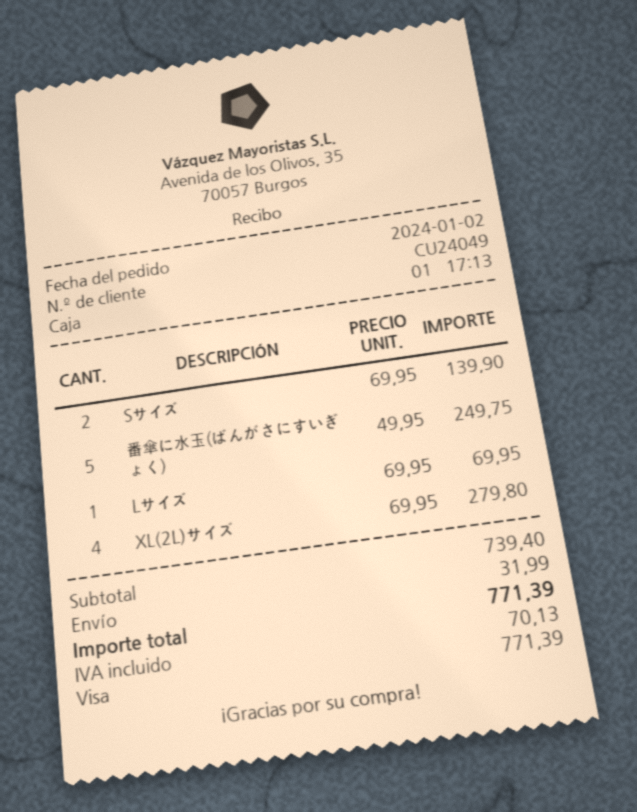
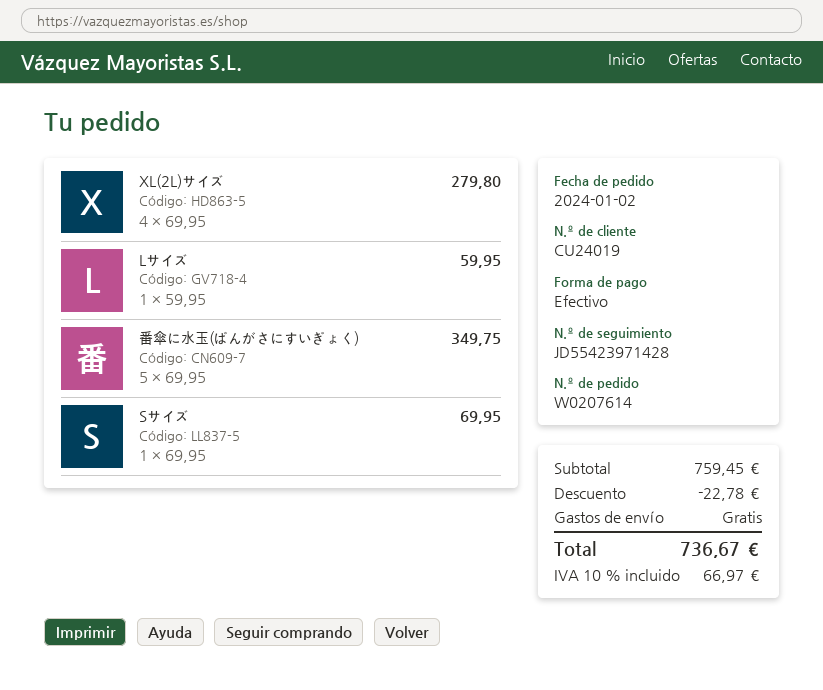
customer number: CU24049 -> CU24019
payment method: Visa -> cash
Sサイズ: 2 x 69.95 = 139.90 -> 1 x 69.95 = 69.95
番傘に水玉(ばんがさにすいぎょく): 5 x 49.95 = 249.75 -> 5 x 69.95 = 349.75
Lサイズ: 1 x 69.95 = 69.95 -> 1 x 59.95 = 59.95
subtotal: 739.40 -> 759.45
discount: none -> 22.78
shipping: 31.99 -> 0.00
tax: 70.13 -> 66.97
total: 771.39 -> 736.67

